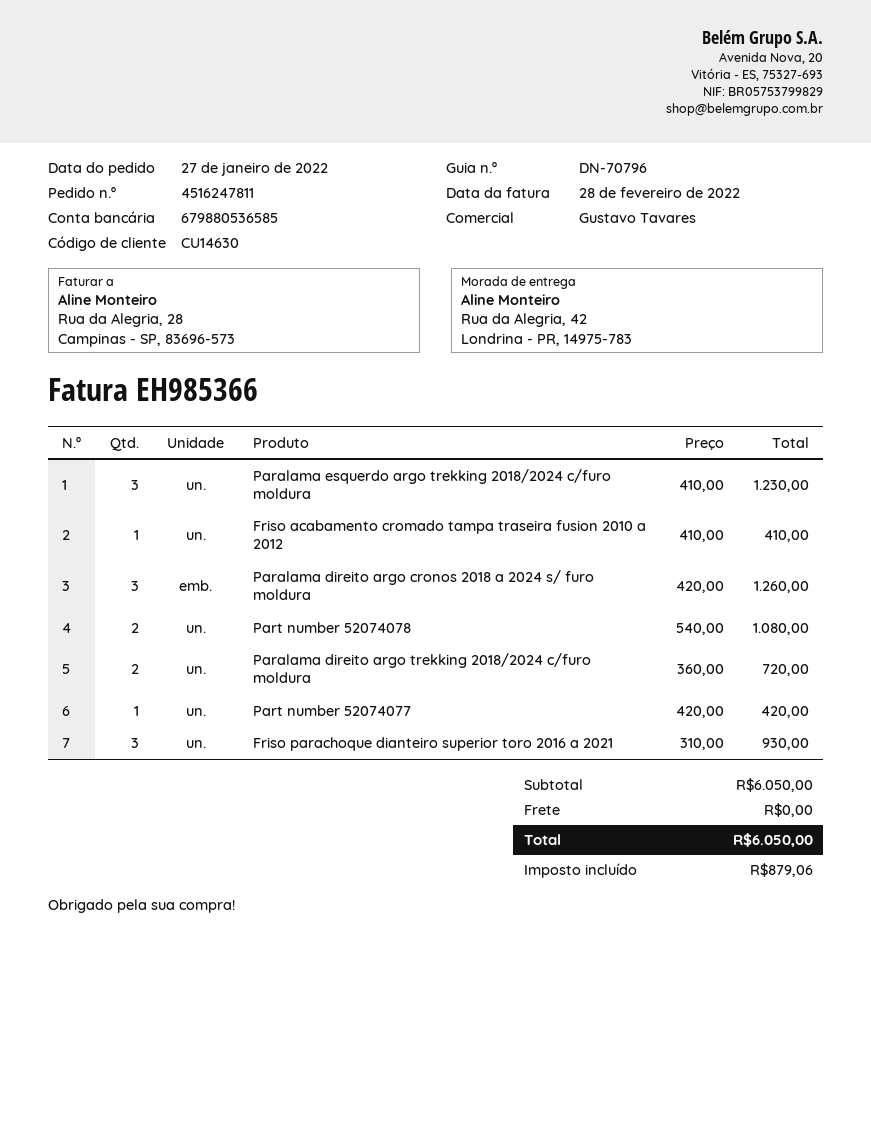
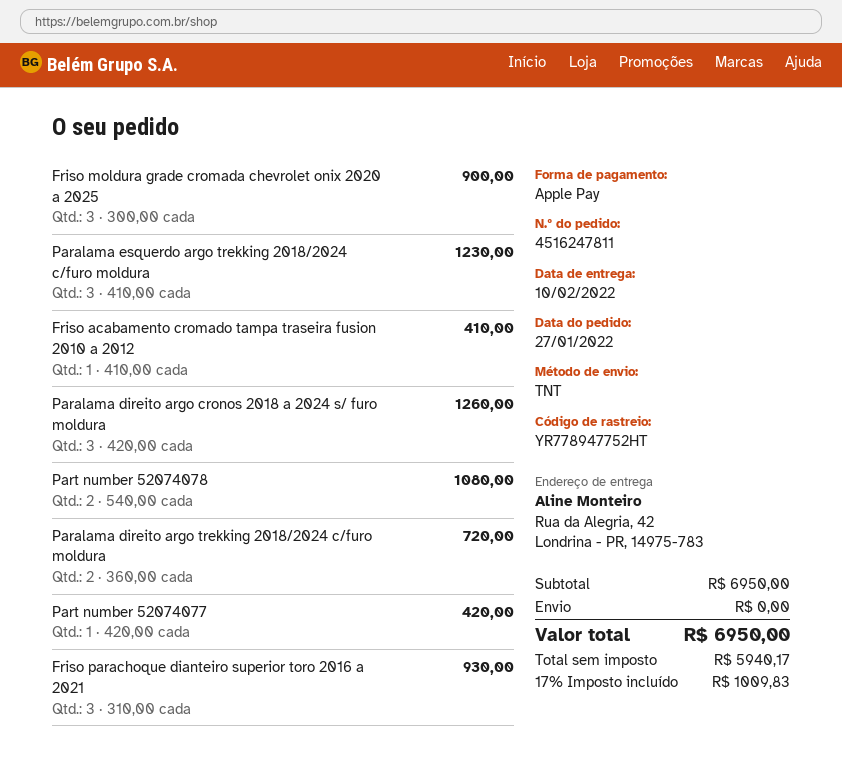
Friso moldura grade cromada chevrolet onix 2020 a 2025: none -> 3 x 300.00 = 900.00
subtotal: 6050.00 -> 6950.00
tax: 879.06 -> 1009.83
total: 6050.00 -> 6950.00

